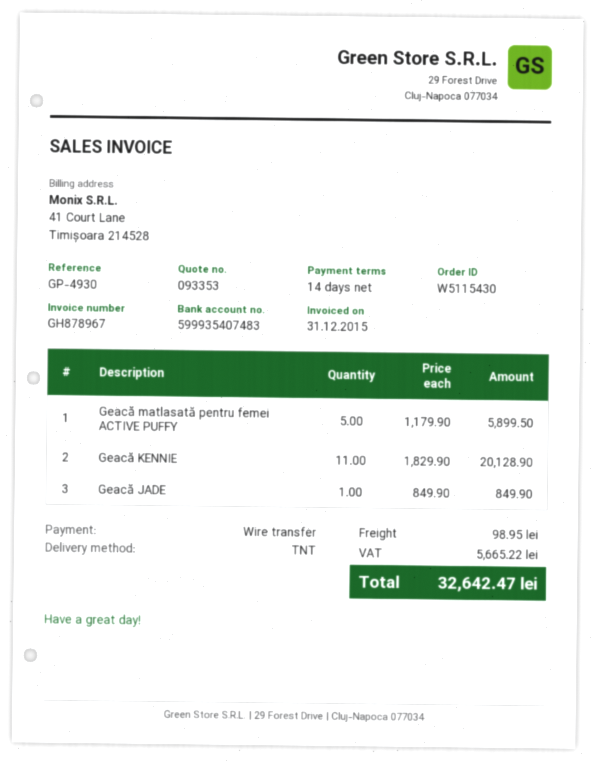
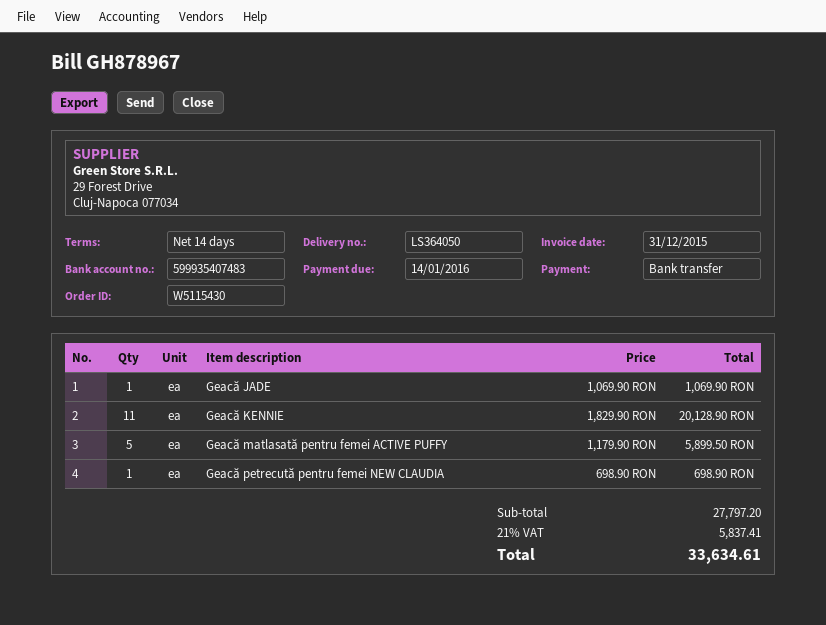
Geacă JADE: 1 x 849.90 = 849.90 -> 1 x 1069.90 = 1069.90
Geacă petrecută pentru femei NEW CLAUDIA: none -> 1 x 698.90 = 698.90
shipping: 98.95 -> none
tax: 5665.22 -> 5837.41
total: 32642.47 -> 33634.61

